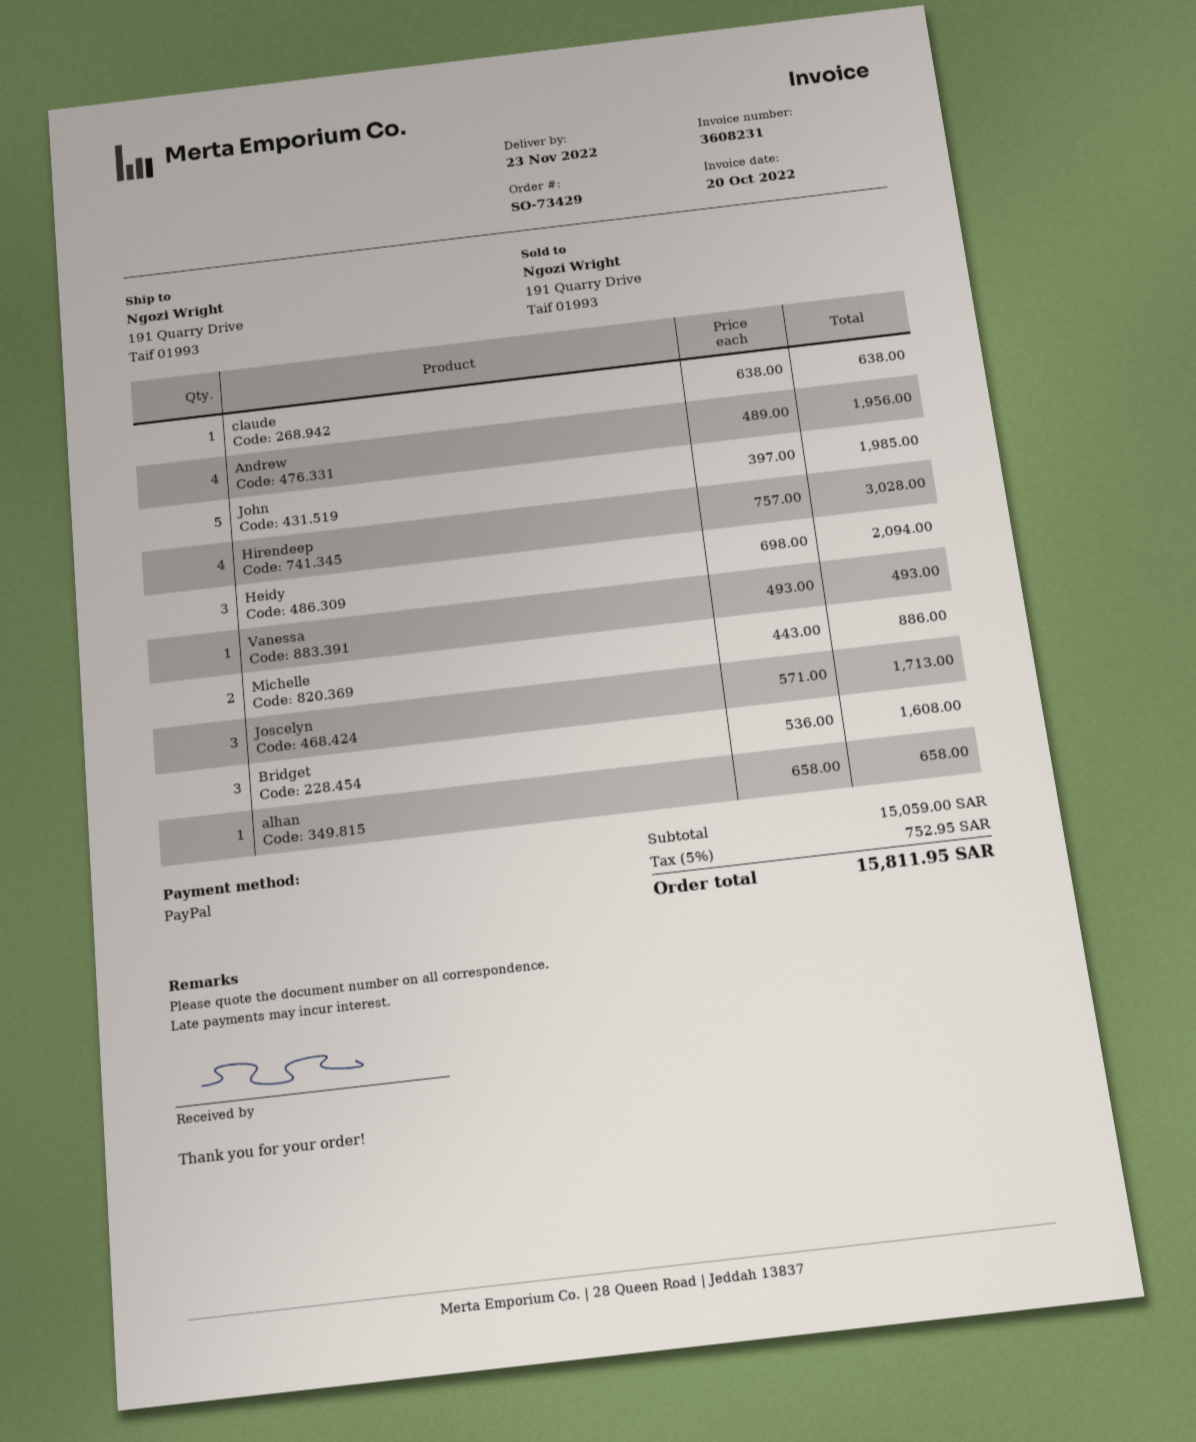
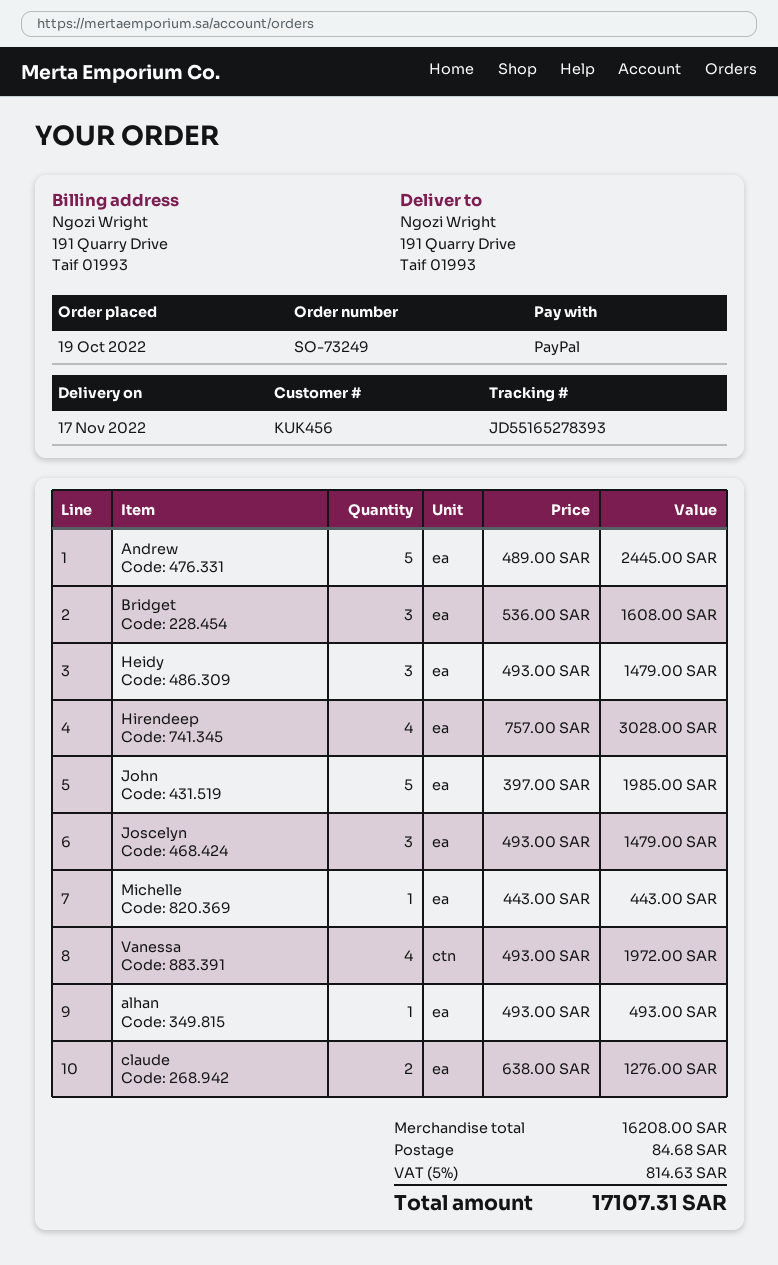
order number: SO-73429 -> SO-73249
delivery date: 2022-11-23 -> 2022-11-17
claude: 1 x 638.00 = 638.00 -> 2 x 638.00 = 1276.00
Andrew: 4 x 489.00 = 1956.00 -> 5 x 489.00 = 2445.00
Heidy: 3 x 698.00 = 2094.00 -> 3 x 493.00 = 1479.00
Vanessa: 1 x 493.00 = 493.00 -> 4 x 493.00 = 1972.00
Michelle: 2 x 443.00 = 886.00 -> 1 x 443.00 = 443.00
Joscelyn: 3 x 571.00 = 1713.00 -> 3 x 493.00 = 1479.00
alhan: 1 x 658.00 = 658.00 -> 1 x 493.00 = 493.00
subtotal: 15059.00 -> 16208.00
shipping: none -> 84.68
tax: 5% = 752.95 -> 5% = 814.63
total: 15811.95 -> 17107.31

